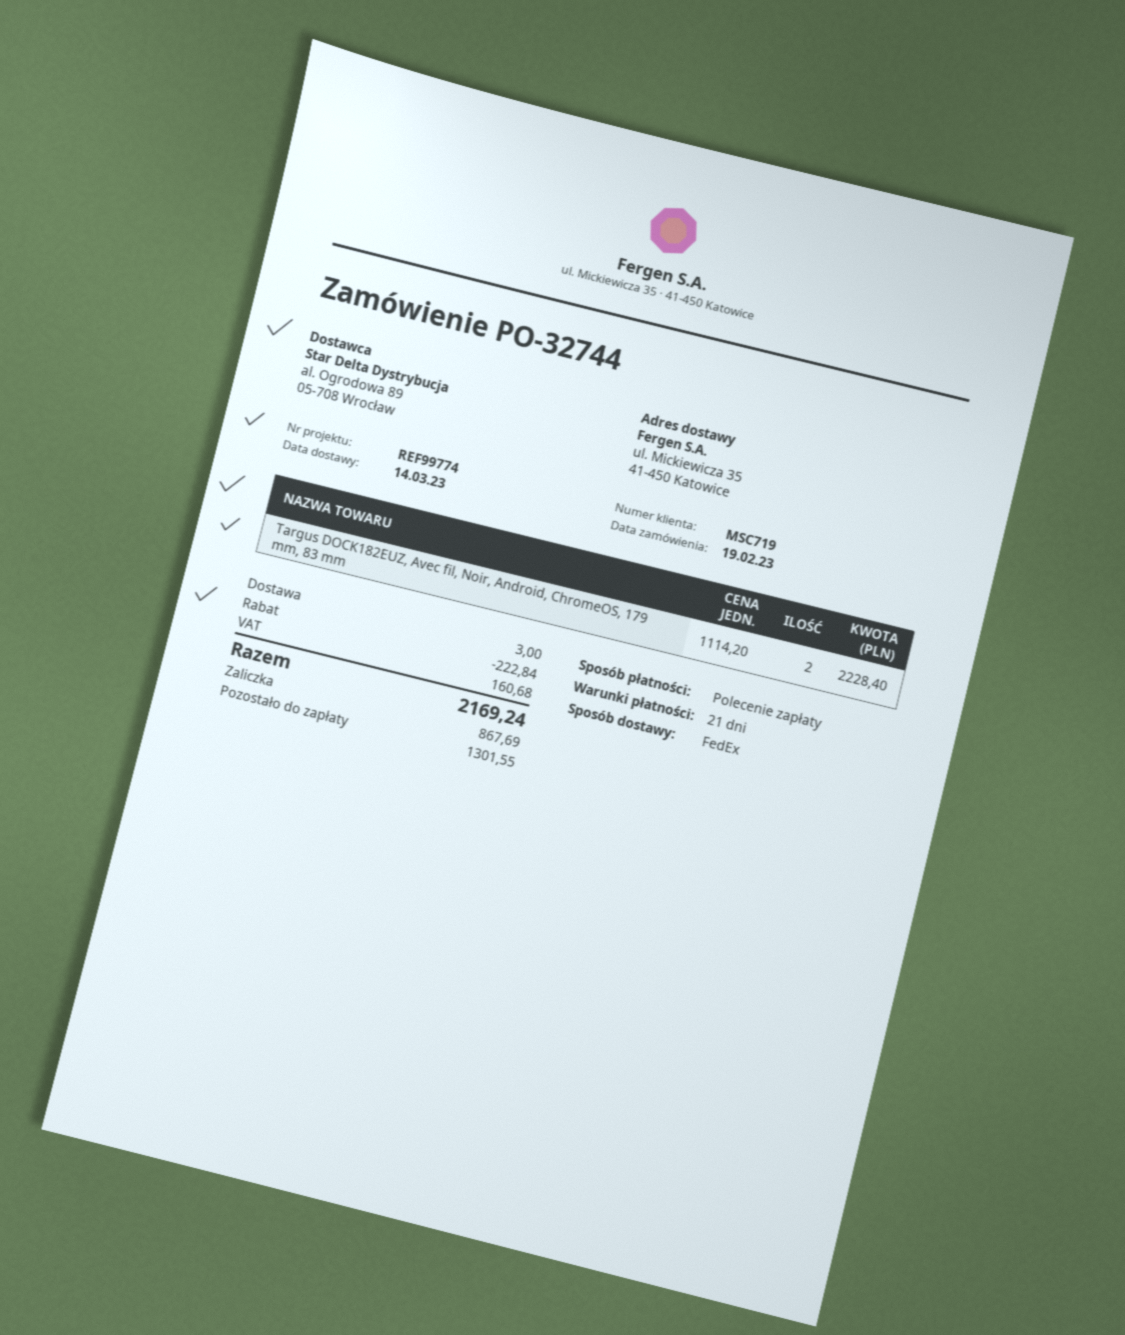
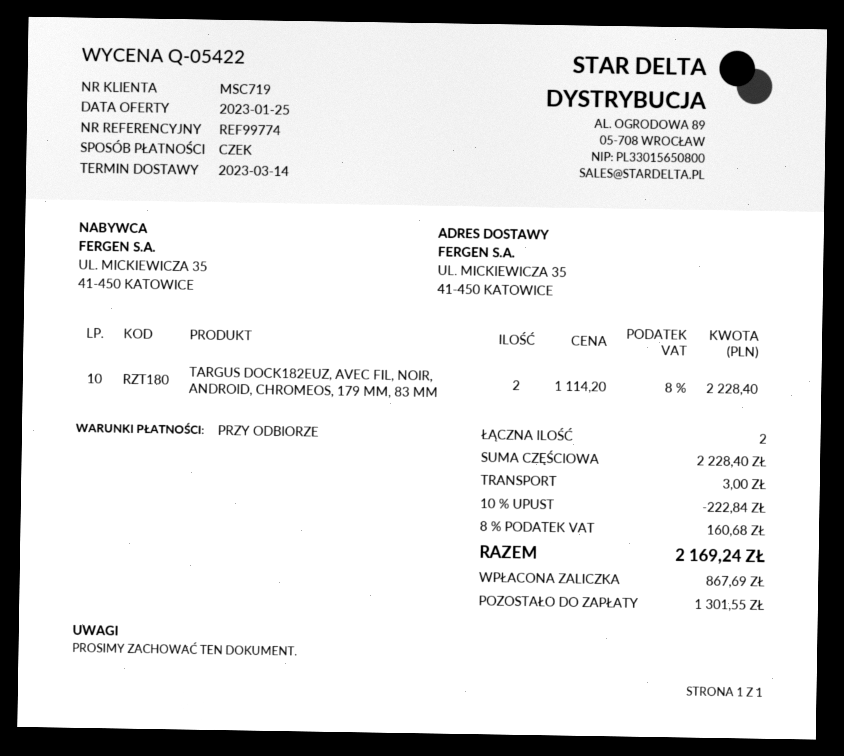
payment terms: 21 days -> on receipt
payment method: direct debit -> cheque

